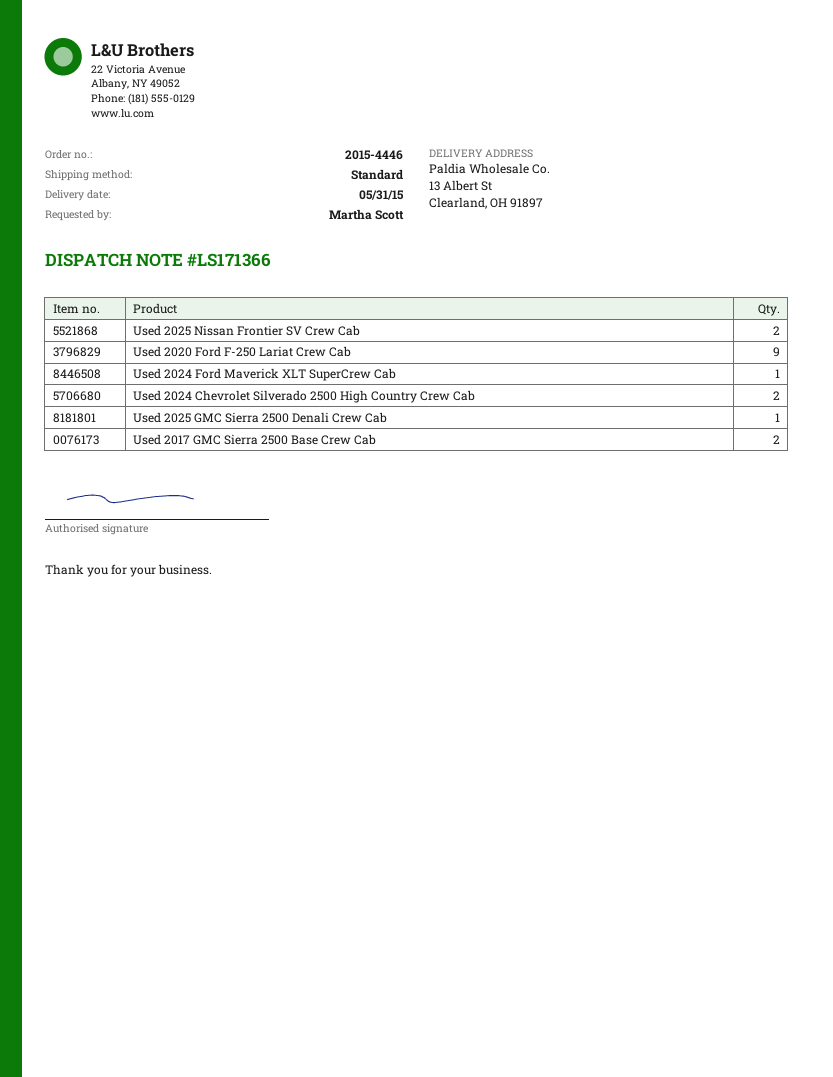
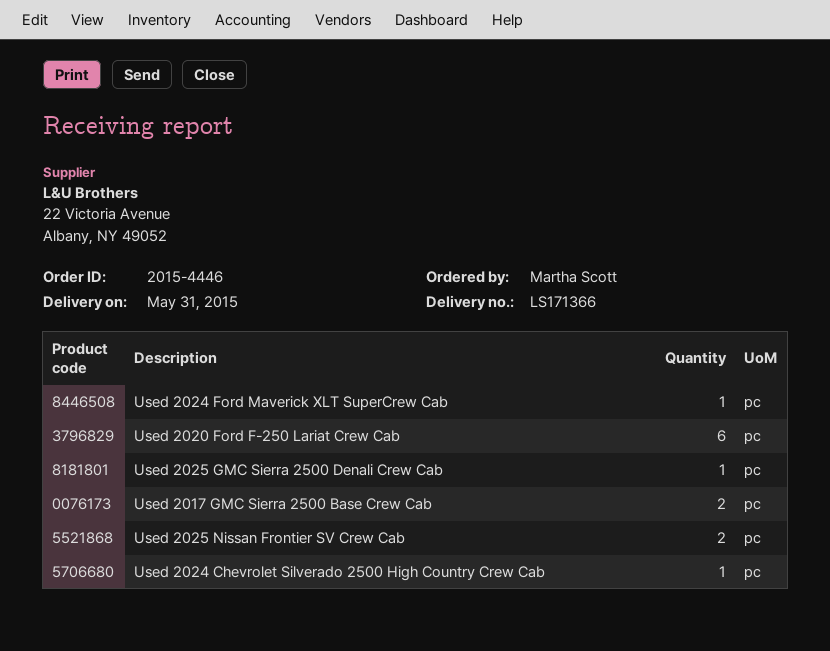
Used 2020 Ford F-250 Lariat Crew Cab: 9 -> 6
Used 2024 Chevrolet Silverado 2500 High Country Crew Cab: 2 -> 1

